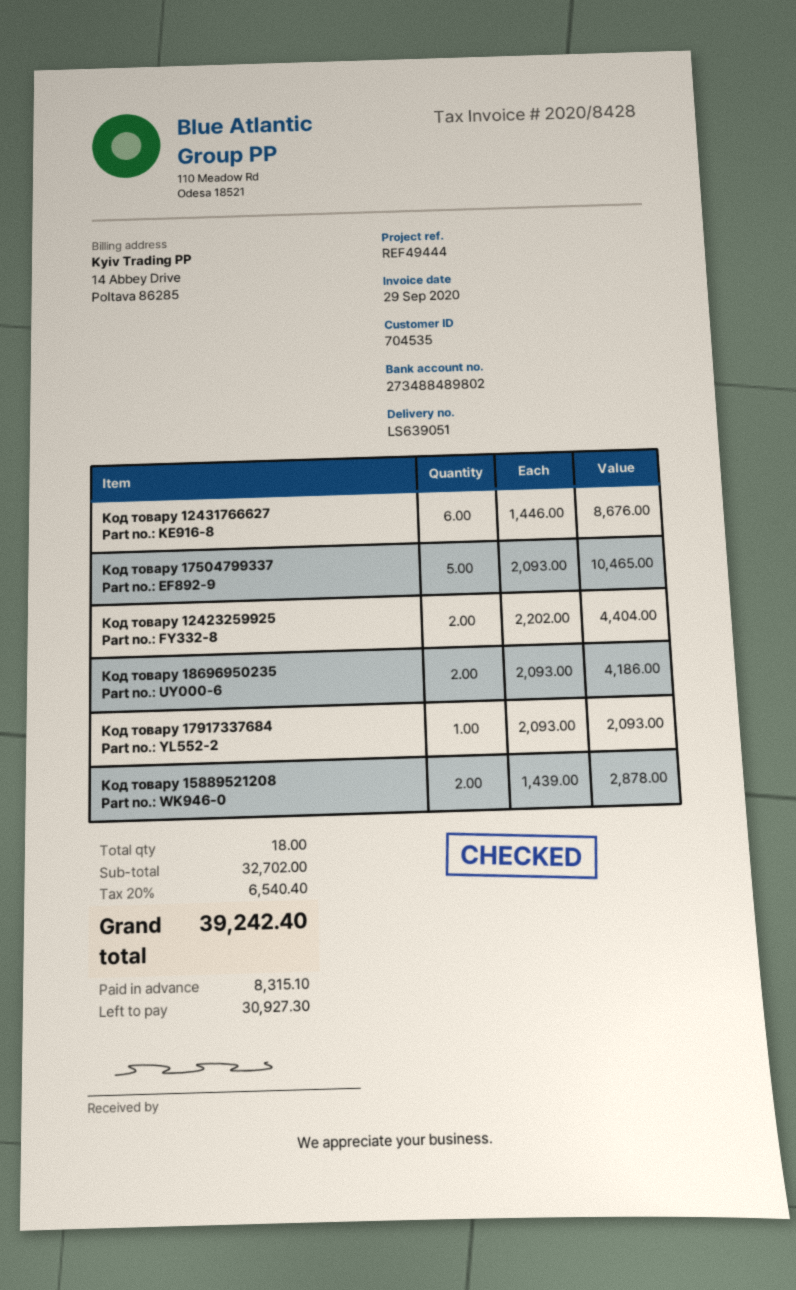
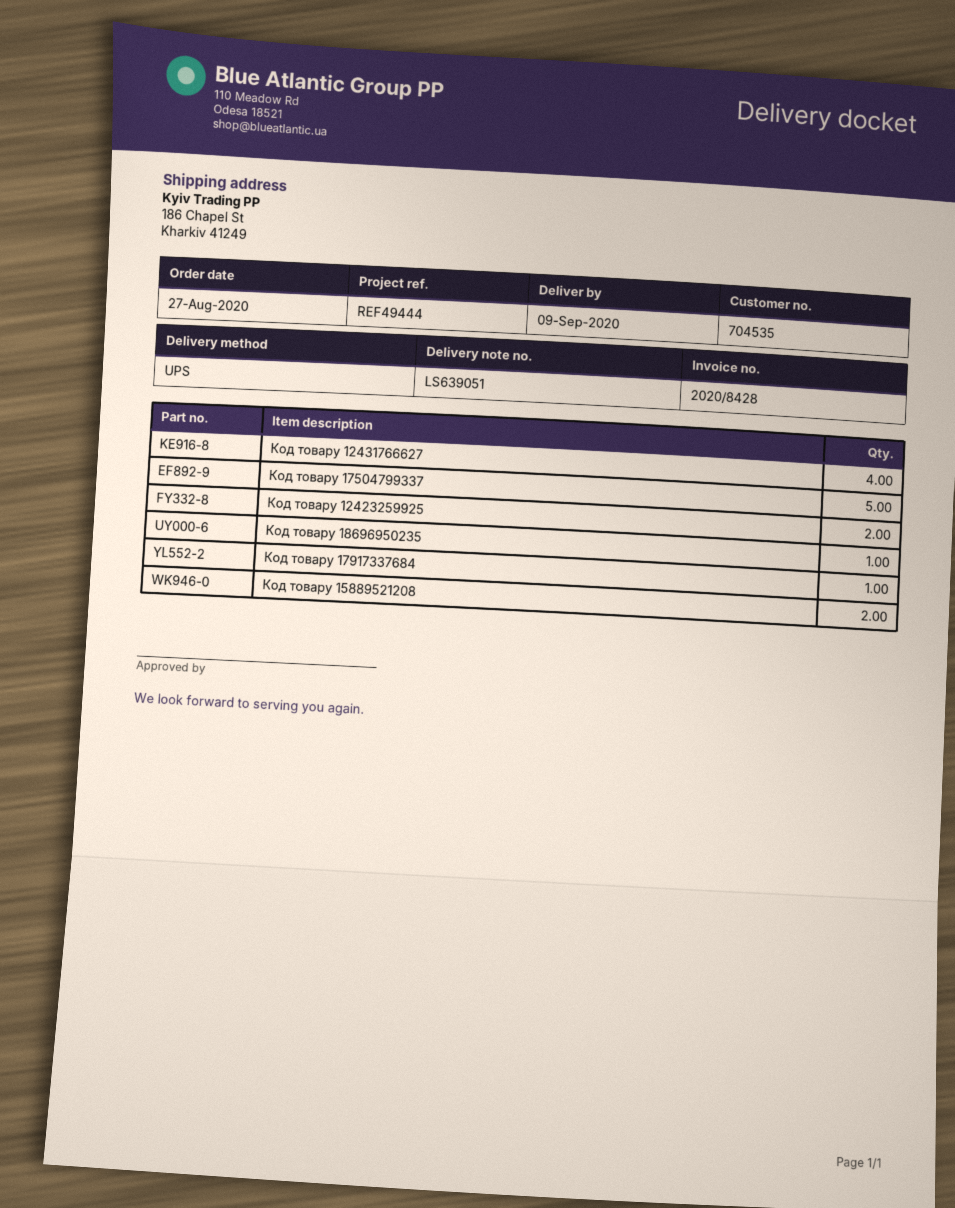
Код товару 12431766627: 6 -> 4
Код товару 18696950235: 2 -> 1

